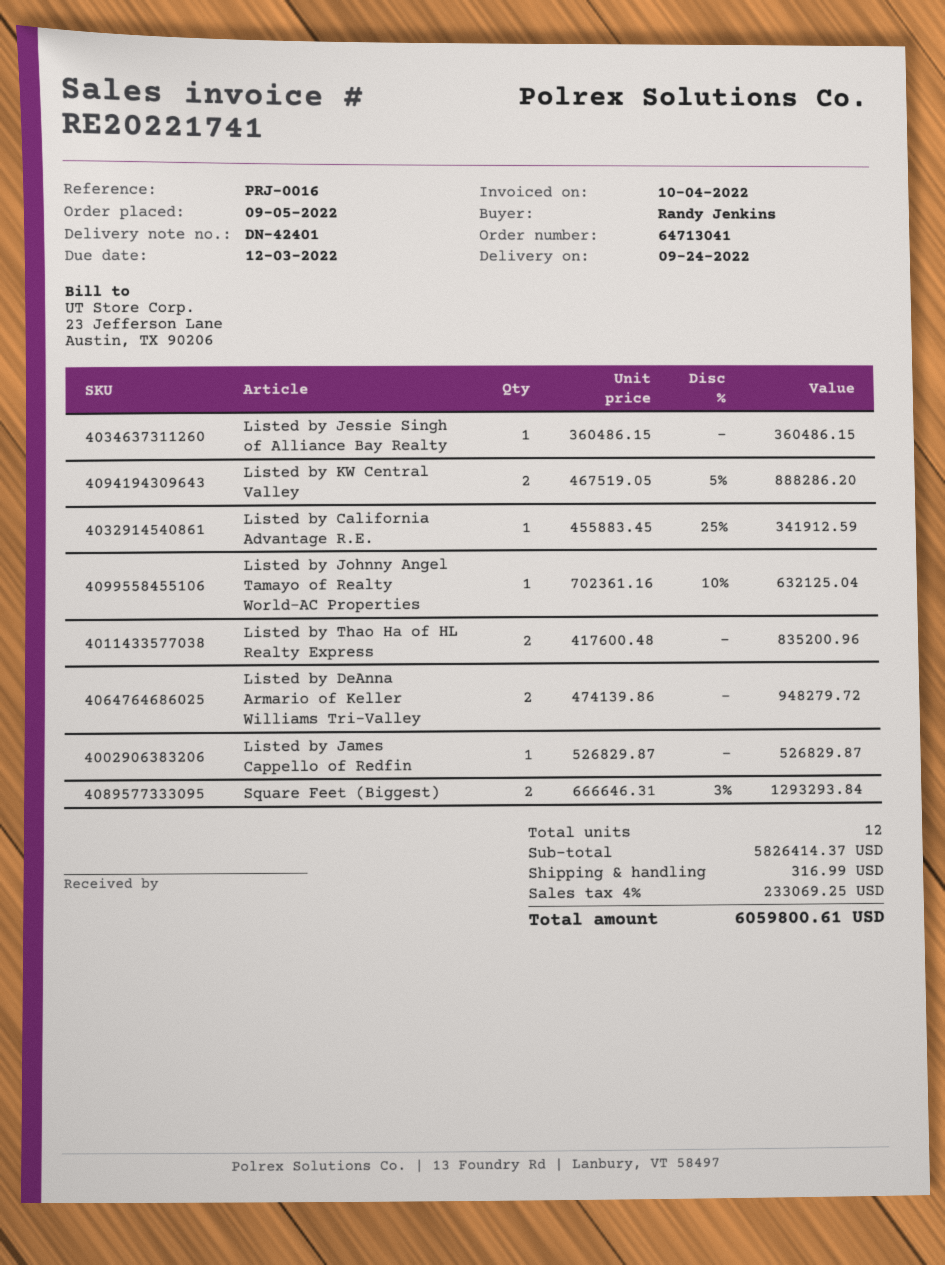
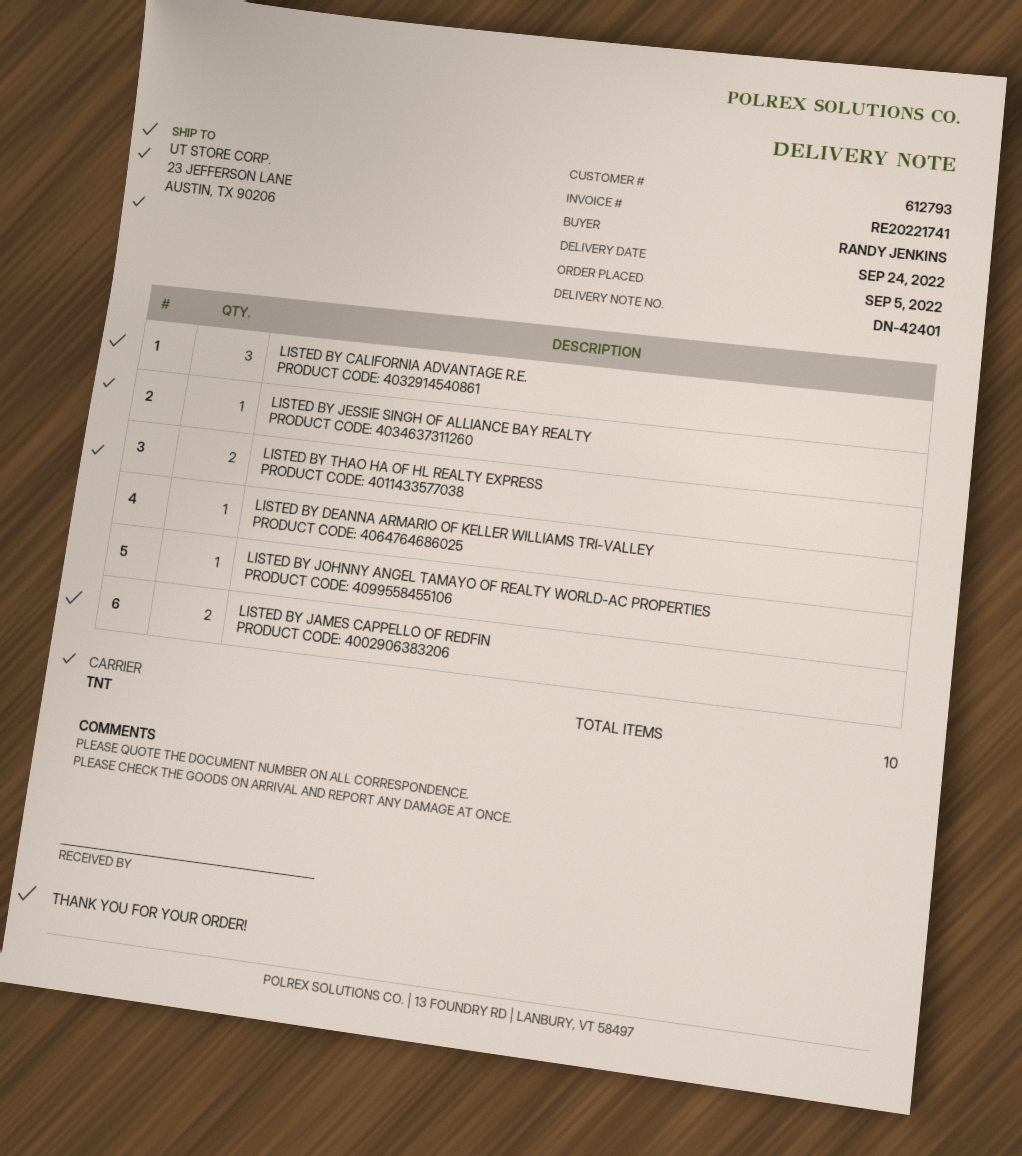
Listed by KW Central Valley: 2 -> none
Listed by California Advantage R.E.: 1 -> 3
Listed by DeAnna Armario of Keller Williams Tri-Valley: 2 -> 1
Listed by James Cappello of Redfin: 1 -> 2
Square Feet (Biggest): 2 -> none
total quantity: 12 -> 10

